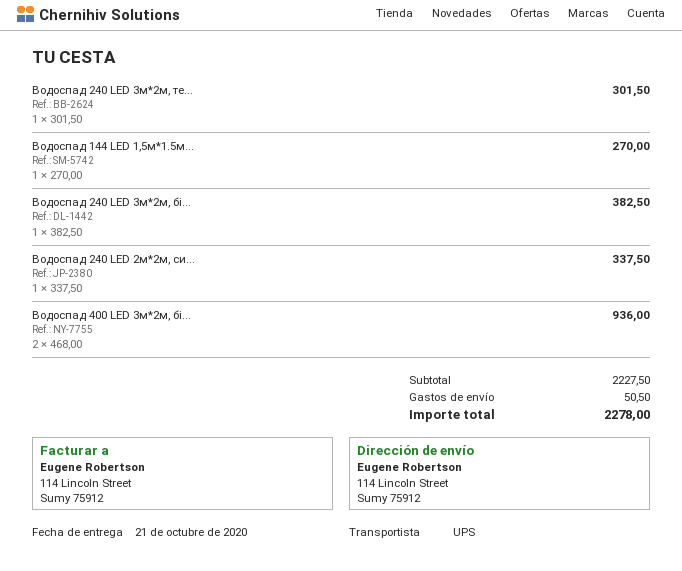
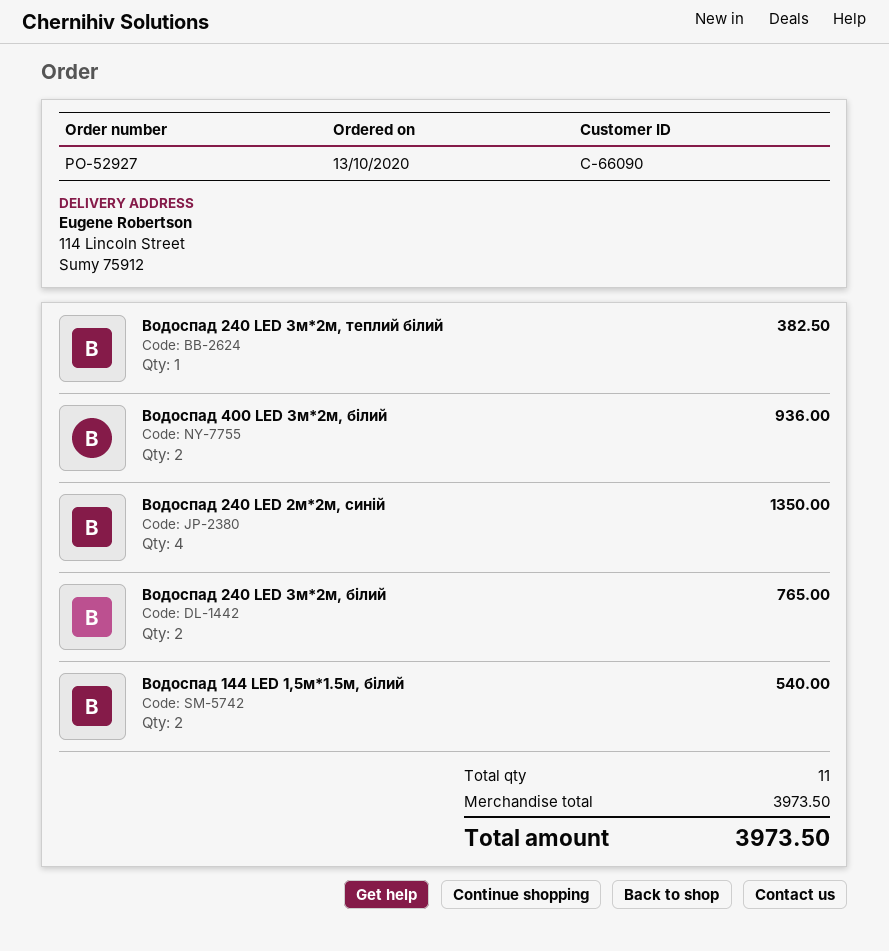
Водоспад 240 LED 3м*2м, те...: 1 for 301.50 -> 1 for 382.50
Водоспад 144 LED 1,5м*1.5м...: 1 for 270.00 -> 2 for 540.00
Водоспад 240 LED 3м*2м, бі...: 1 for 382.50 -> 2 for 765.00
Водоспад 240 LED 2м*2м, си...: 1 for 337.50 -> 4 for 1350.00
subtotal: 2227.50 -> 3973.50
shipping: 50.50 -> none
total: 2278.00 -> 3973.50

